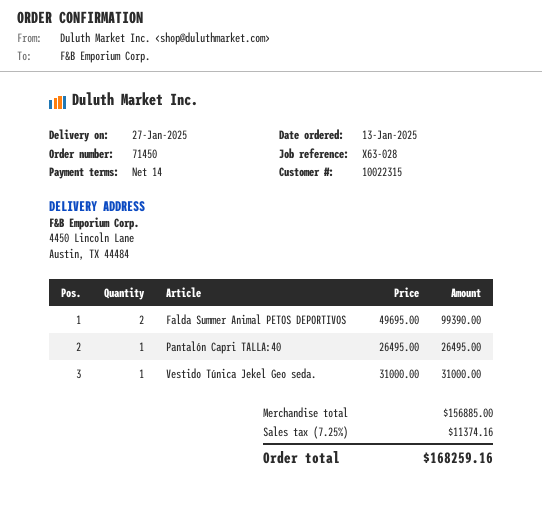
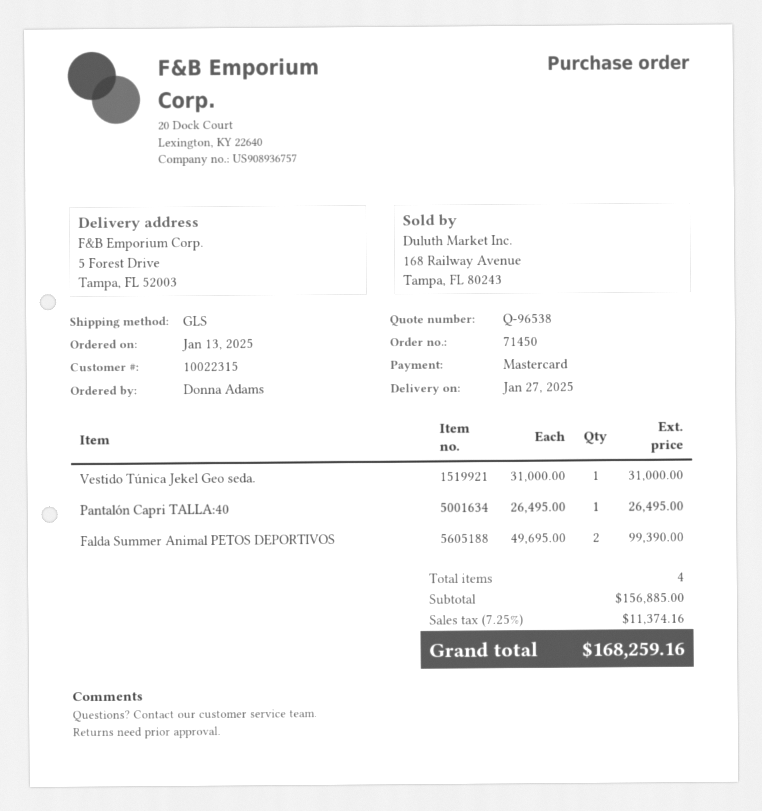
ship to: 4450 Lincoln Lane, Austin, TX 44484 -> 5 Forest Drive, Tampa, FL 52003

